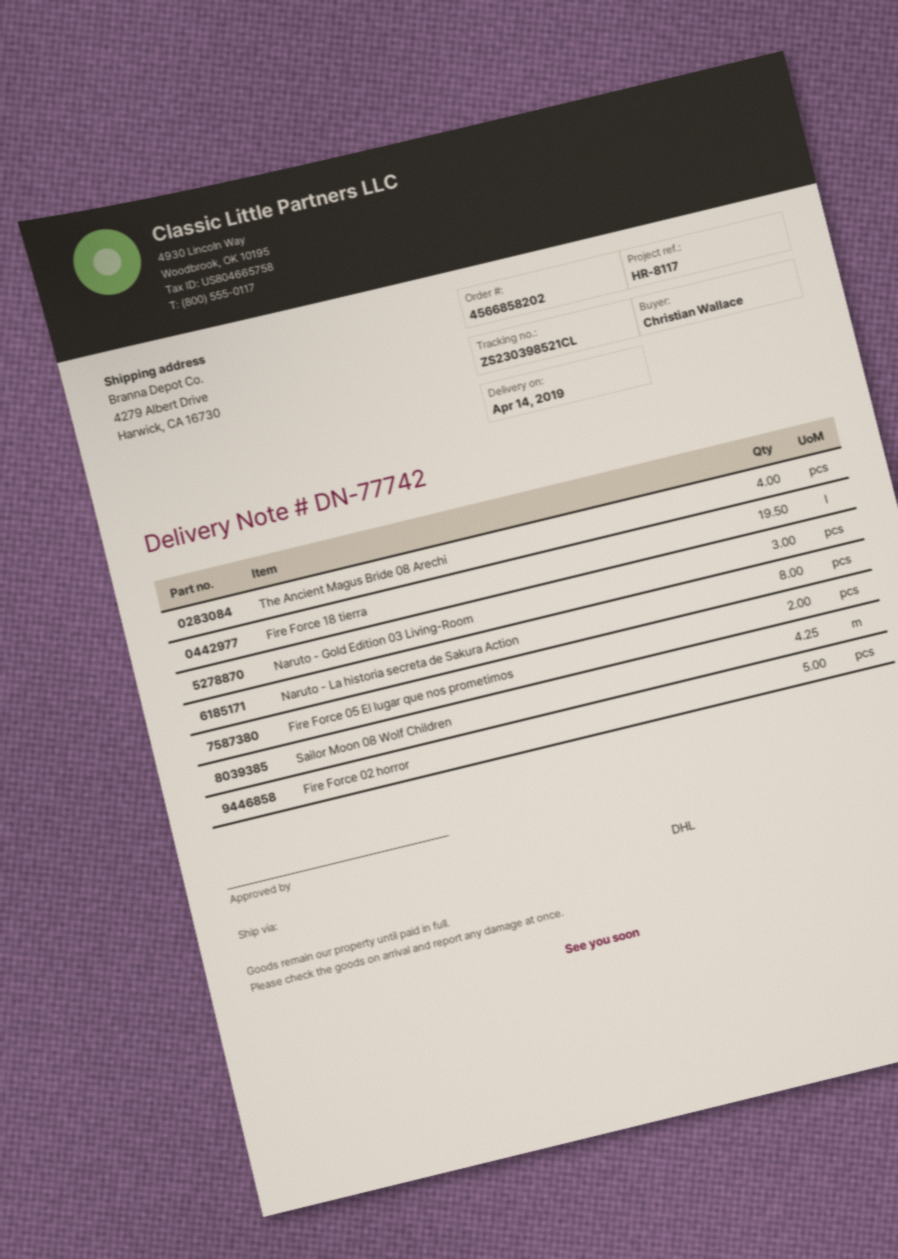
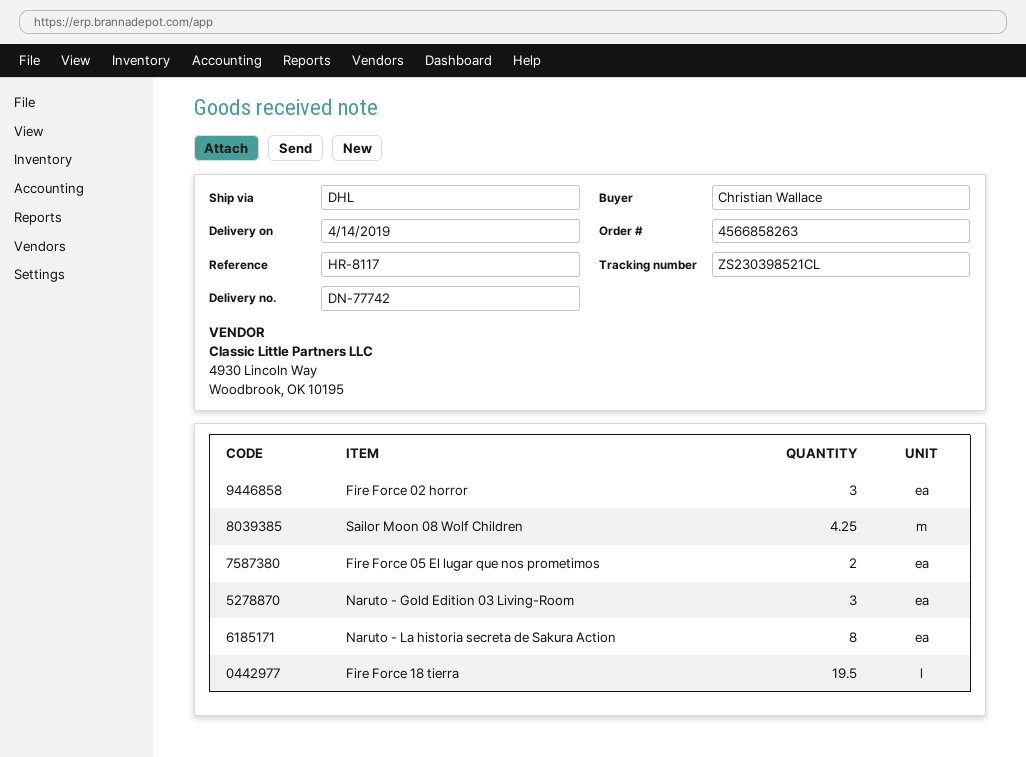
order number: 4566858202 -> 4566858263
The Ancient Magus Bride 08 Arechi: 4 -> none
Fire Force 02 horror: 5 -> 3

